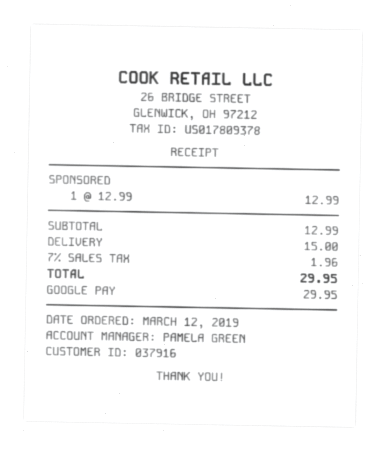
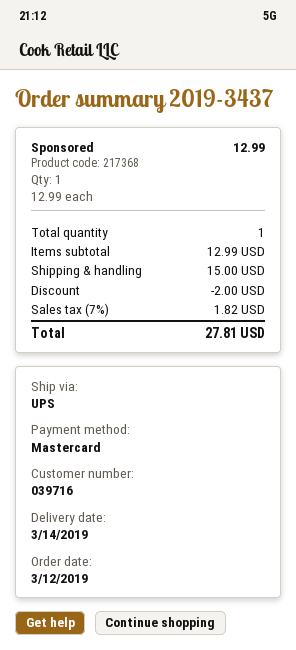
customer number: 037916 -> 039716
payment method: Google Pay -> Mastercard
discount: none -> 2.00
tax: 7% = 1.96 -> 7% = 1.82
total: 29.95 -> 27.81

